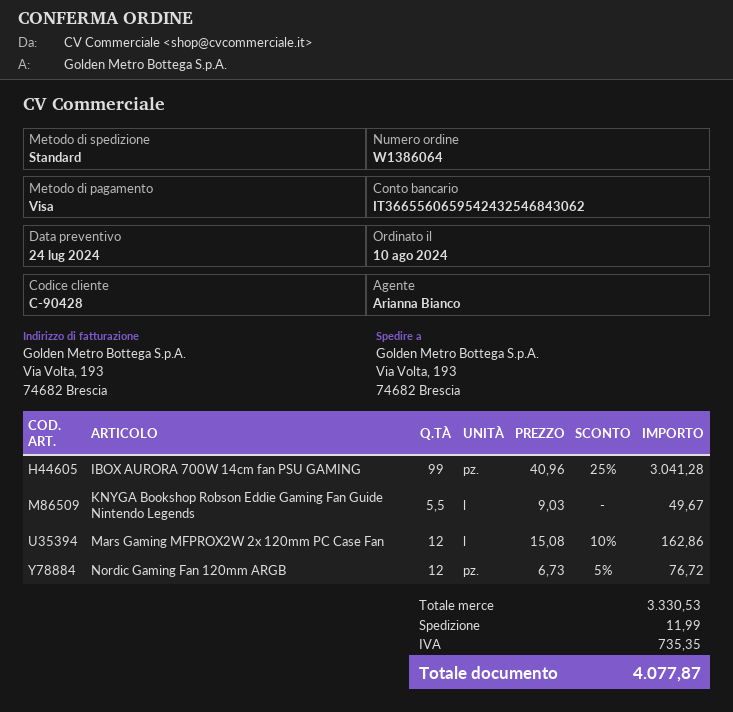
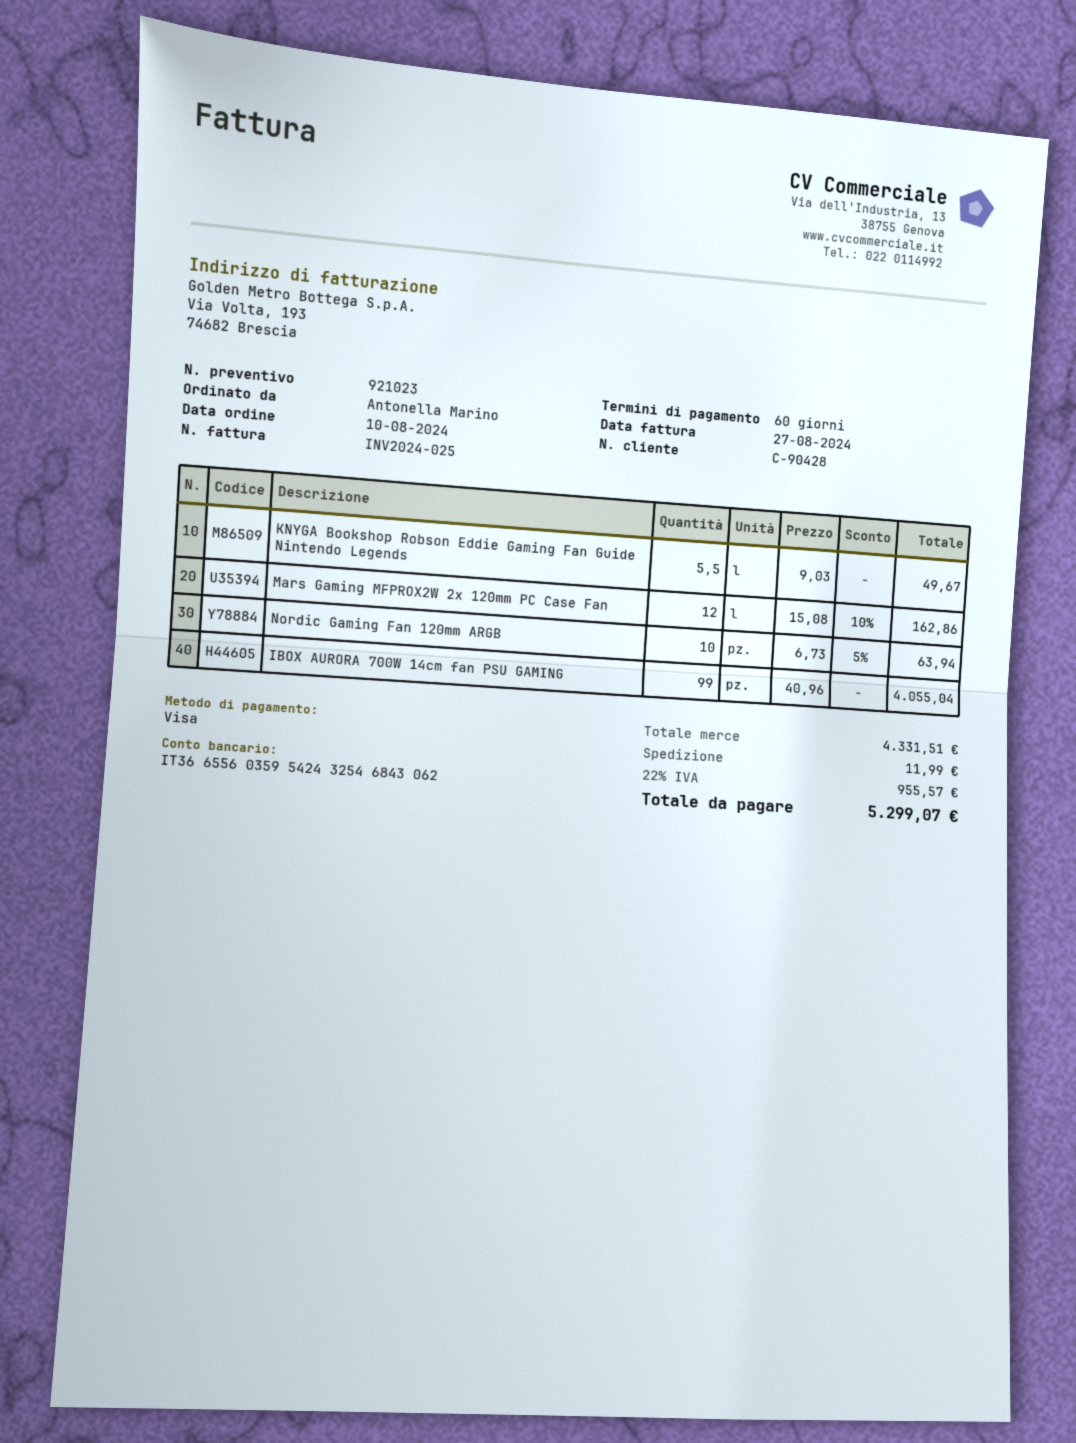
bank account: IT3665560659542432546843062 -> IT3665560359542432546843062
IBOX AURORA 700W 14cm fan PSU GAMING: 99 x 40.96 - 25% = 3041.28 -> 99 x 40.96 = 4055.04
Nordic Gaming Fan 120mm ARGB: 12 x 6.73 - 5% = 76.72 -> 10 x 6.73 - 5% = 63.94
subtotal: 3330.53 -> 4331.51
tax: 735.35 -> 955.57
total: 4077.87 -> 5299.07

